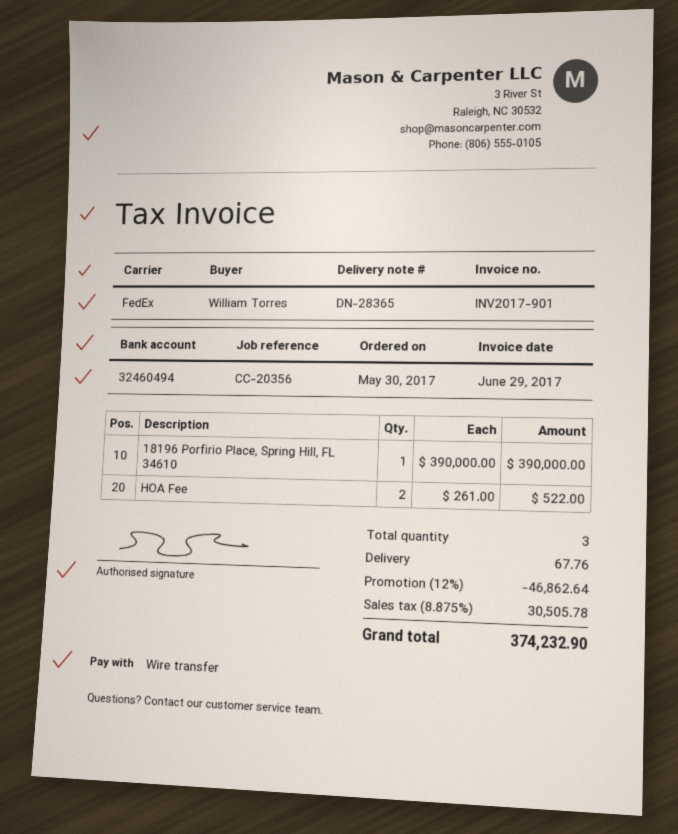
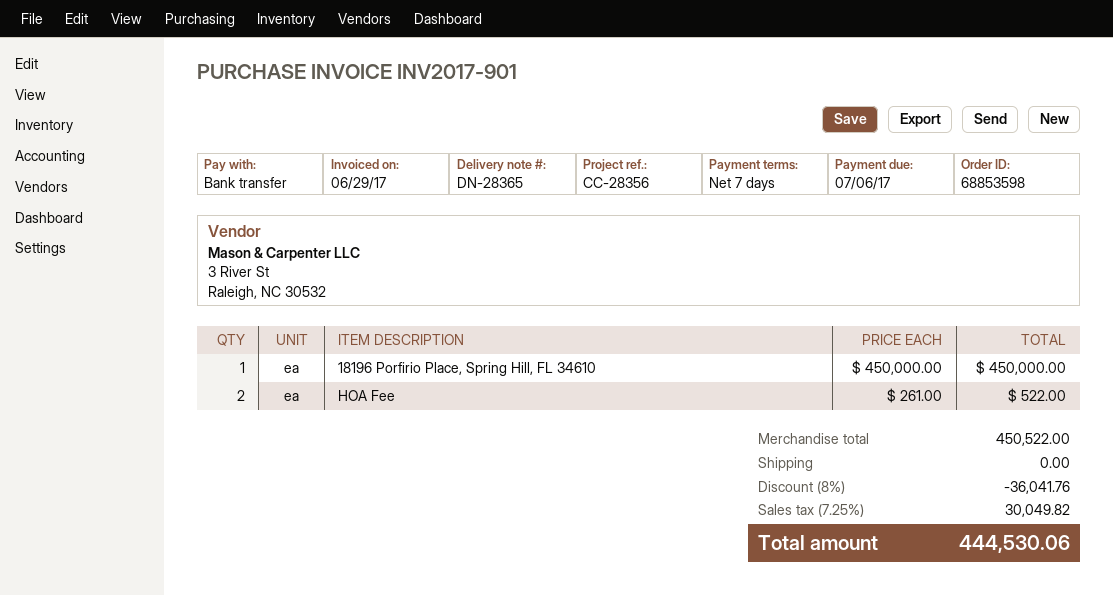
reference: CC-20356 -> CC-28356
18196 Porfirio Place, Spring Hill, FL 34610: 1 x 390000.00 = 390000.00 -> 1 x 450000.00 = 450000.00
discount: 12% = 46862.64 -> 8% = 36041.76
shipping: 67.76 -> 0.00
tax: 8.875% = 30505.78 -> 7.25% = 30049.82
total: 374232.90 -> 444530.06

